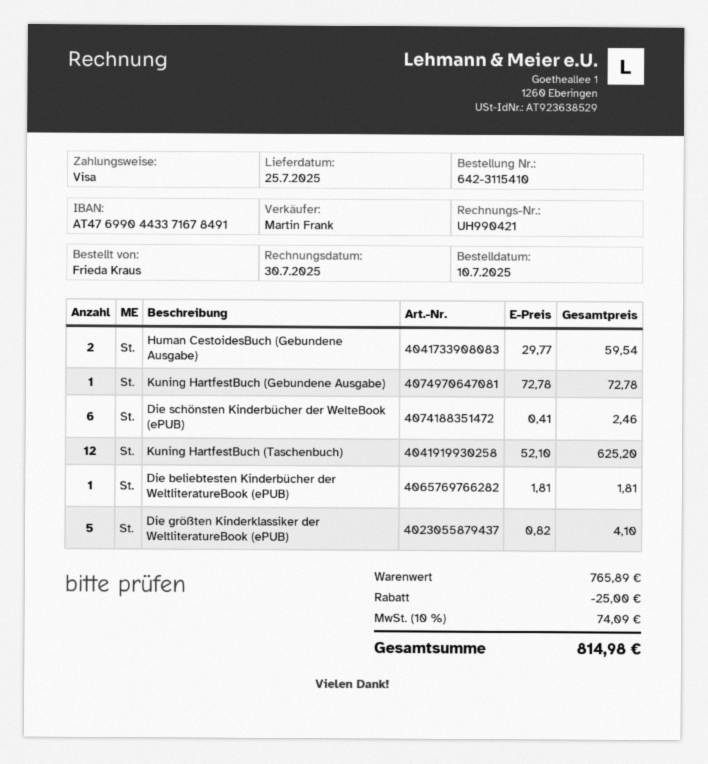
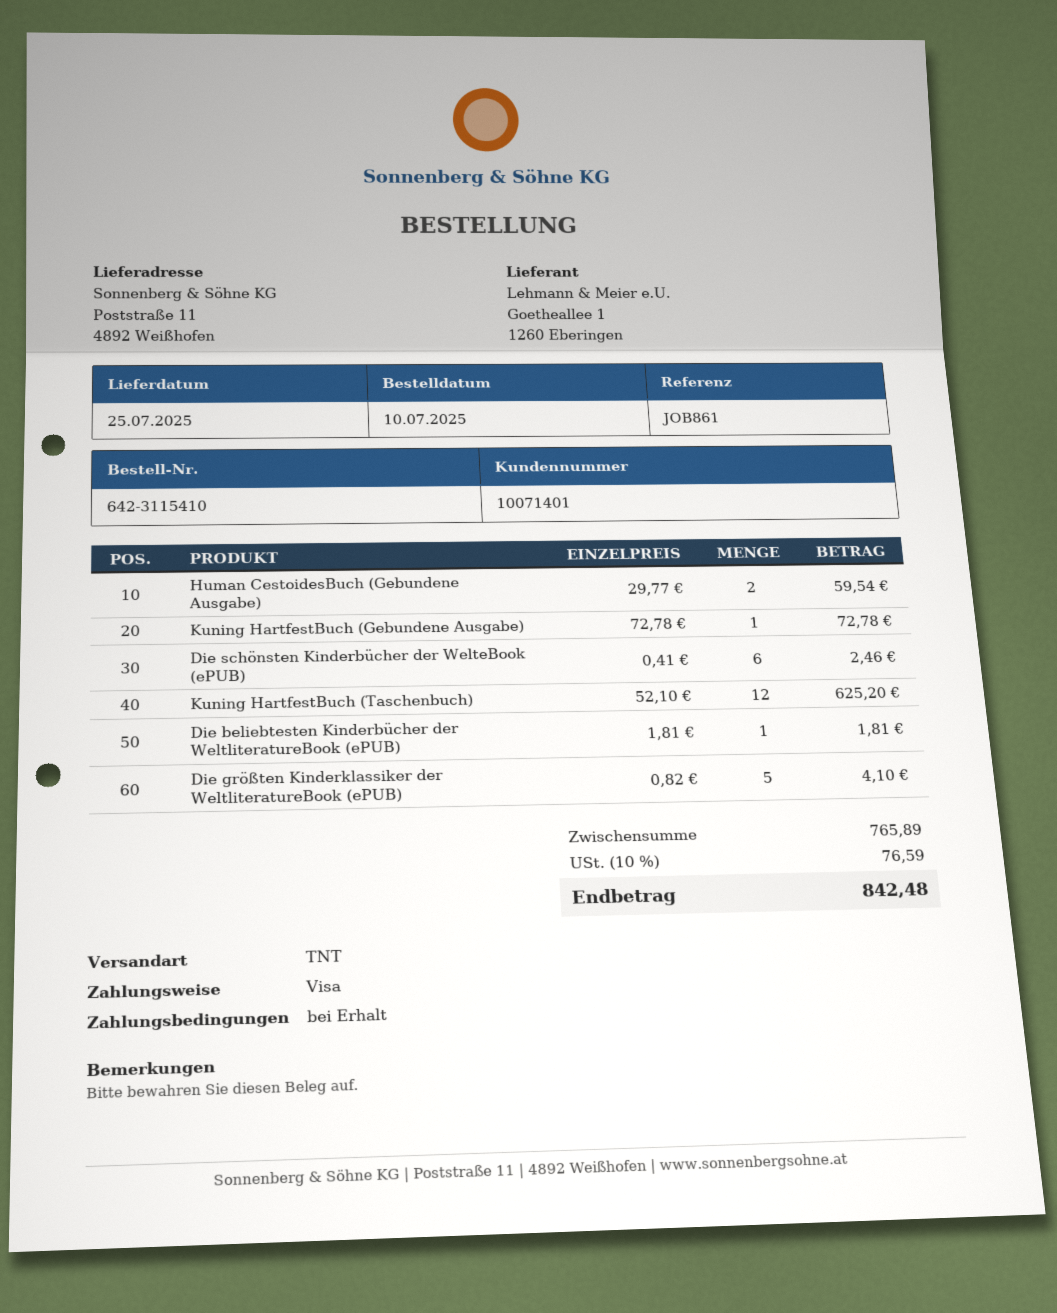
discount: 25.00 -> none
tax: 10% = 74.09 -> 10% = 76.59
total: 814.98 -> 842.48

